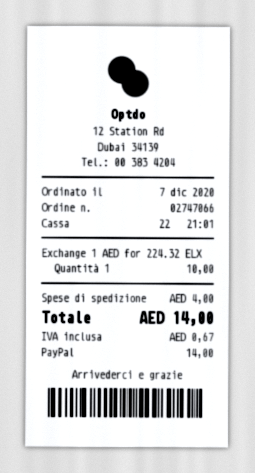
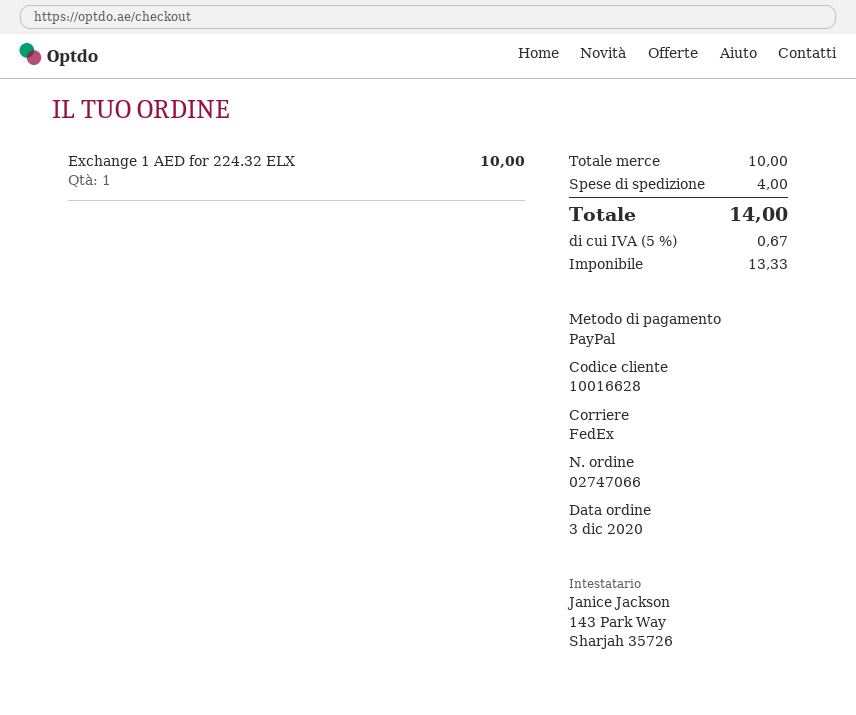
order date: 2020-12-07 -> 2020-12-03

